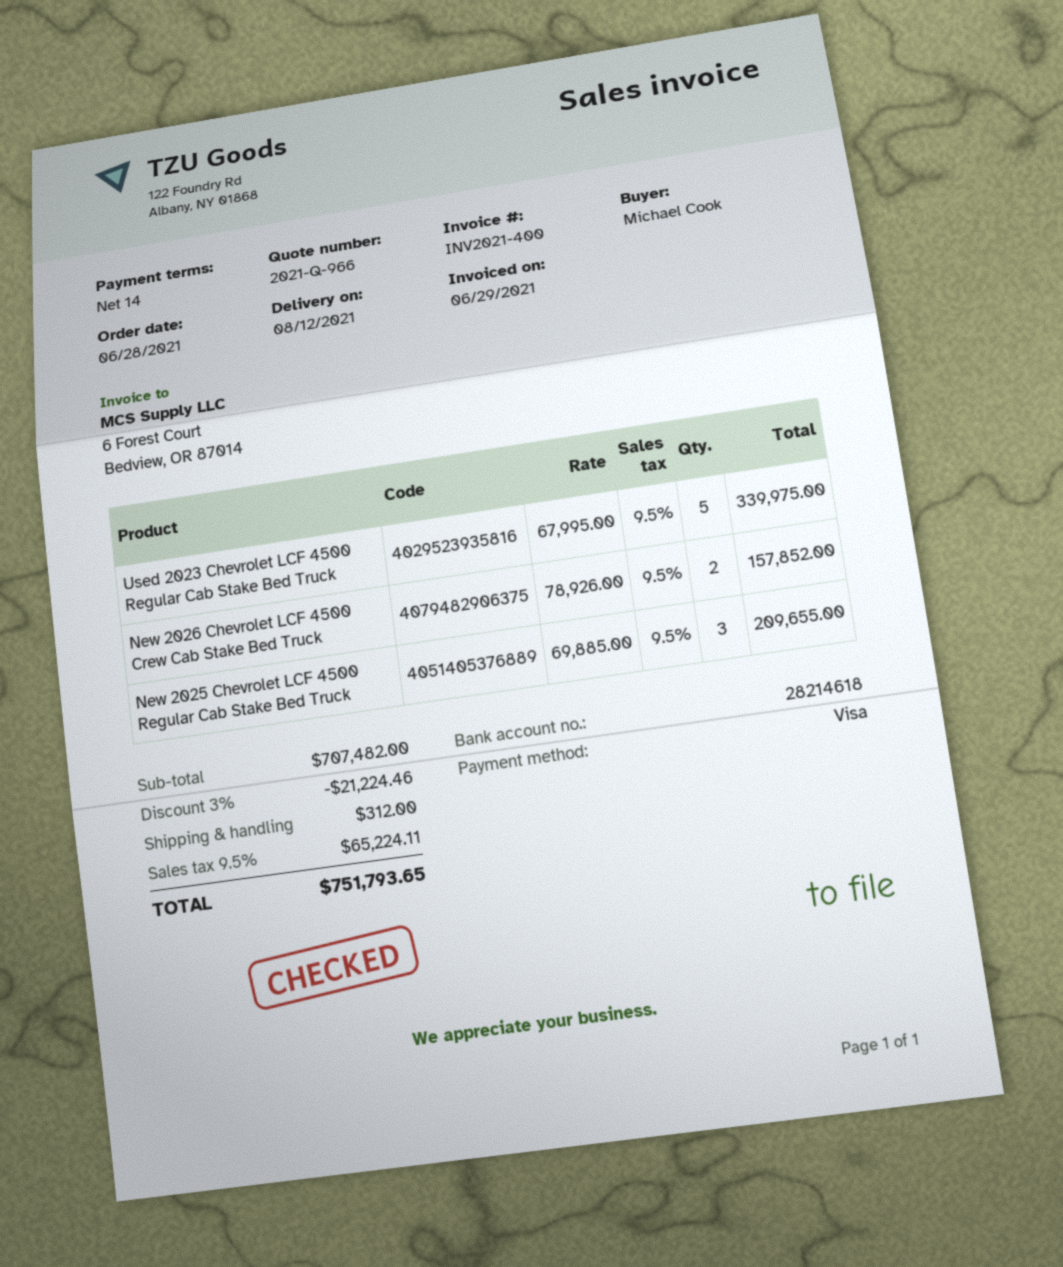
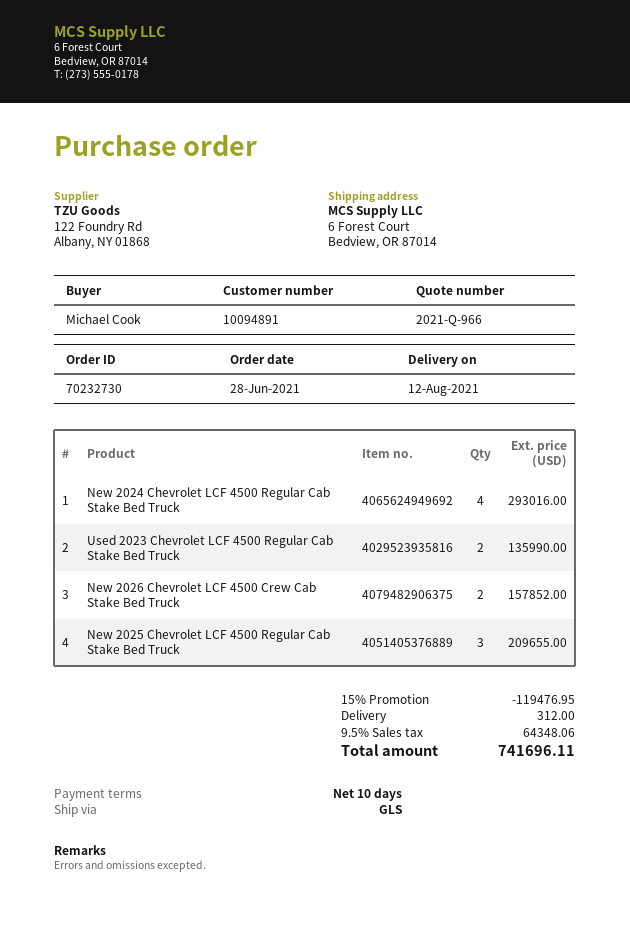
payment terms: 14 days -> 10 days
Used 2023 Chevrolet LCF 4500 Regular Cab Stake Bed Truck: 5 for 339975.00 -> 2 for 135990.00
New 2024 Chevrolet LCF 4500 Regular Cab Stake Bed Truck: none -> 4 for 293016.00
discount: 3% = 21224.46 -> 15% = 119476.95
tax: 9.5% = 65224.11 -> 9.5% = 64348.06
total: 751793.65 -> 741696.11

